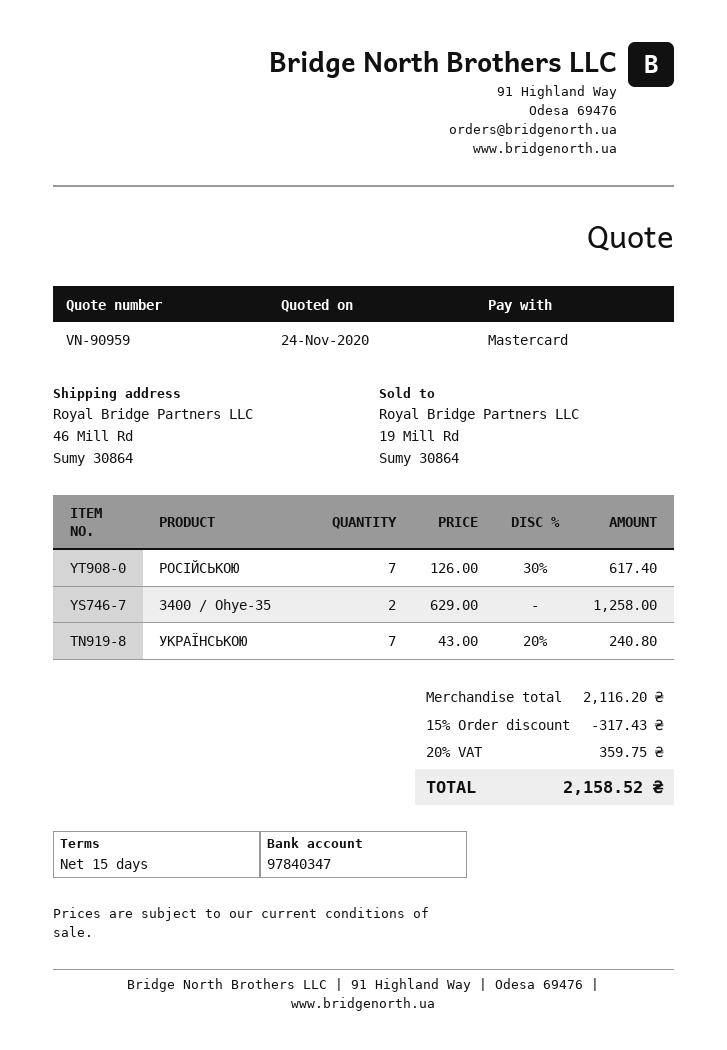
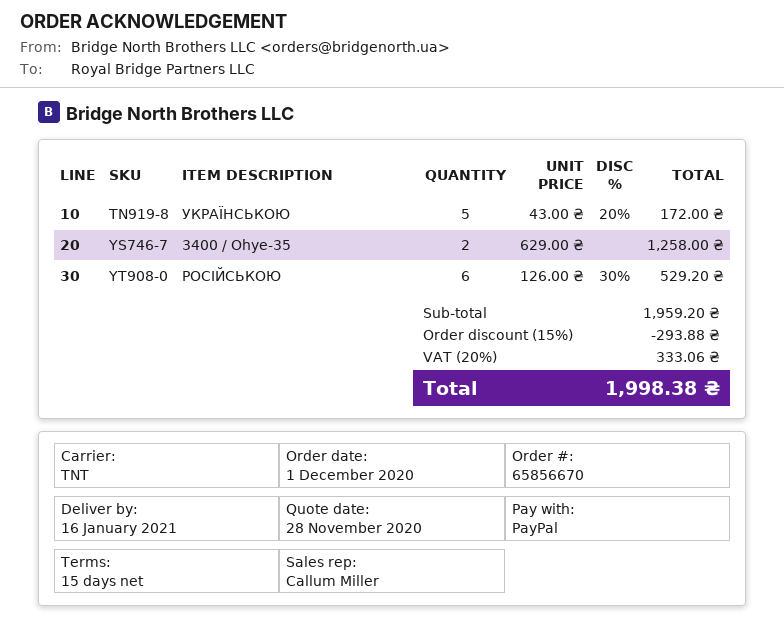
quote date: 2020-11-24 -> 2020-11-28
payment method: Mastercard -> PayPal
РОСІЙСЬКОЮ: 7 x 126.00 - 30% = 617.40 -> 6 x 126.00 - 30% = 529.20
УКРАЇНСЬКОЮ: 7 x 43.00 - 20% = 240.80 -> 5 x 43.00 - 20% = 172.00
subtotal: 2116.20 -> 1959.20
discount: 15% = 317.43 -> 15% = 293.88
tax: 20% = 359.75 -> 20% = 333.06
total: 2158.52 -> 1998.38

